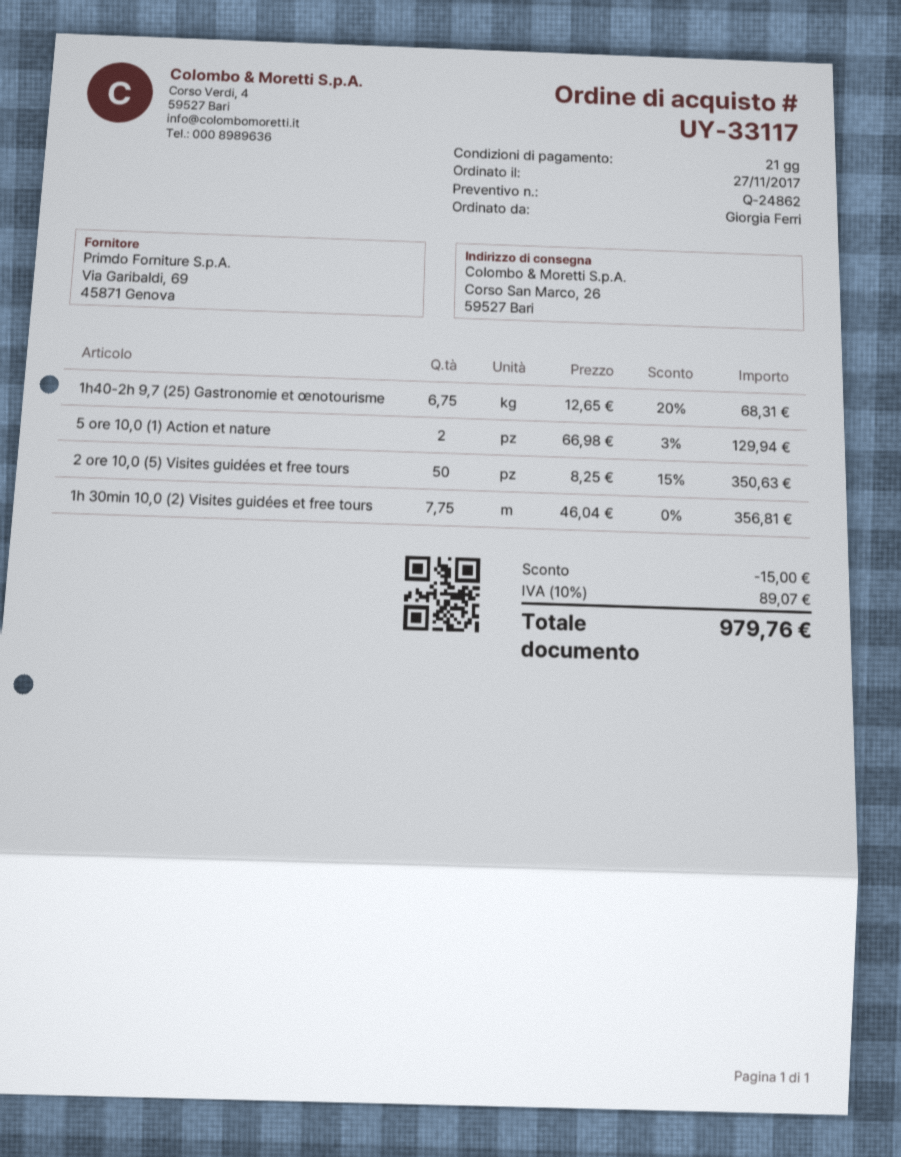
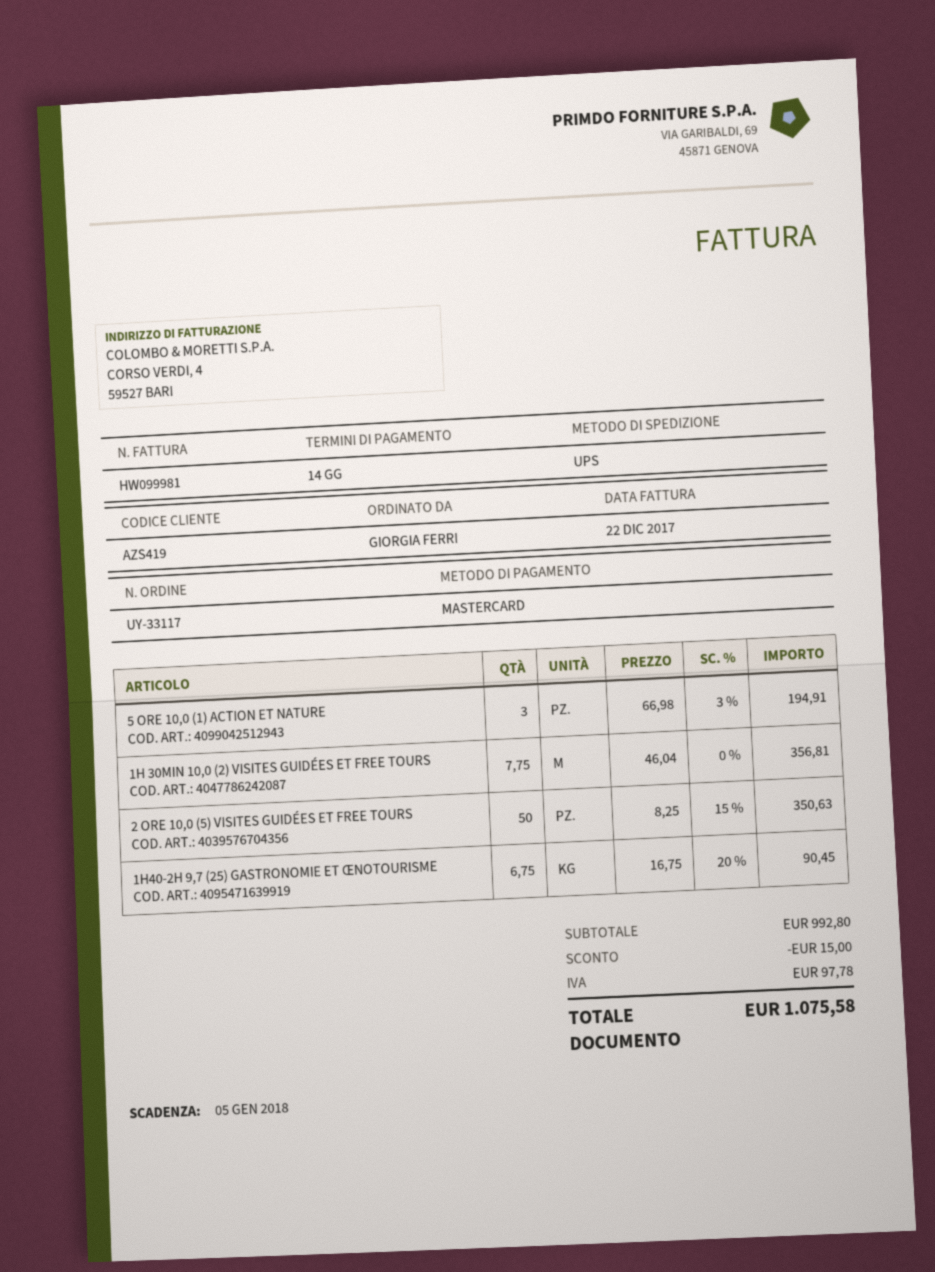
payment terms: 21 days -> 14 days
1h40-2h 9,7 (25) Gastronomie et œnotourisme: 6.75 x 12.65 - 20% = 68.31 -> 6.75 x 16.75 - 20% = 90.45
5 ore 10,0 (1) Action et nature: 2 x 66.98 - 3% = 129.94 -> 3 x 66.98 - 3% = 194.91
tax: 89.07 -> 97.78
total: 979.76 -> 1075.58

